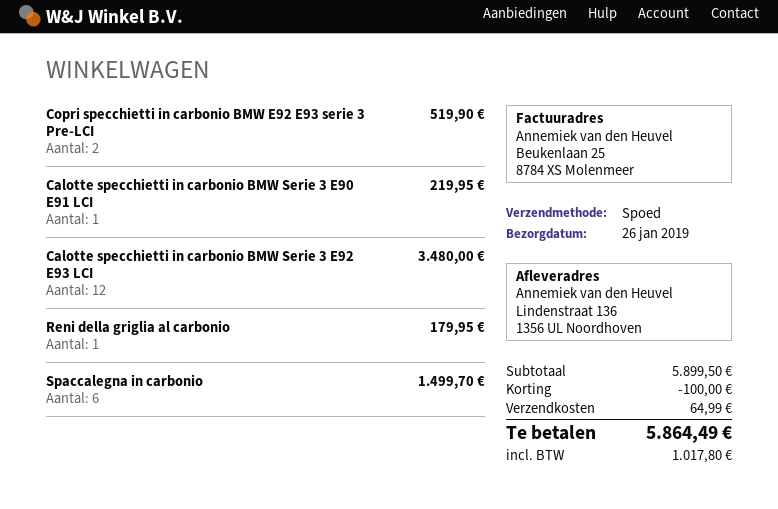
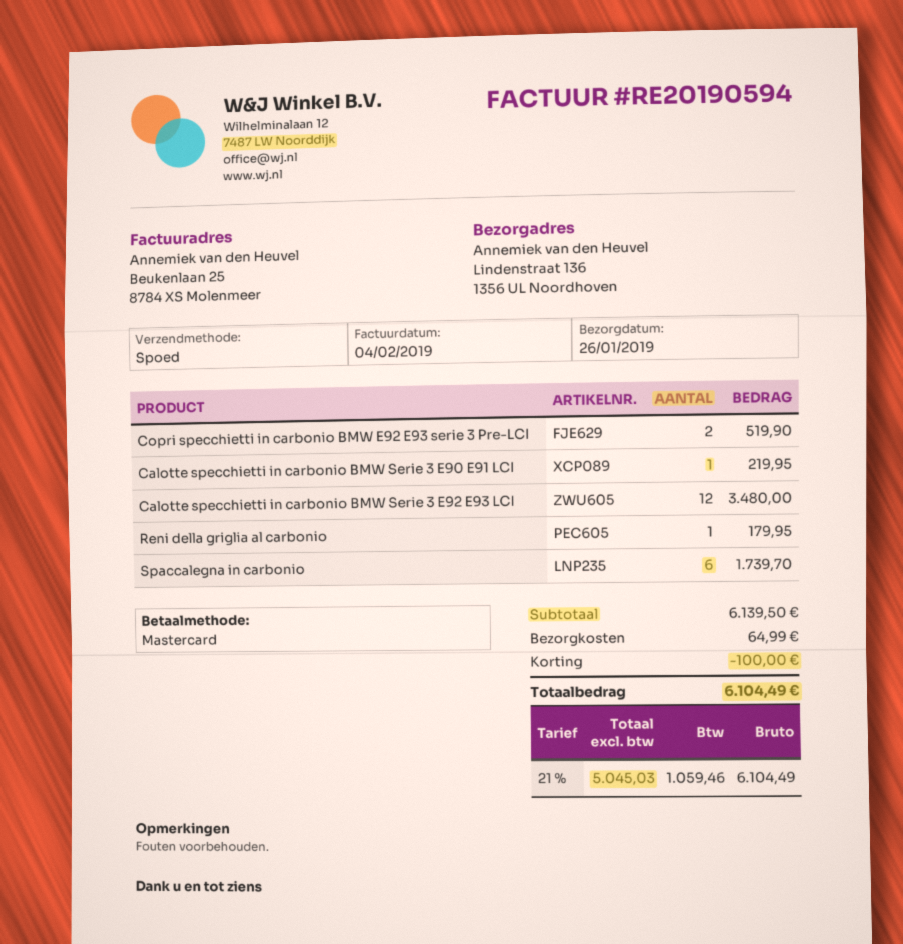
Spaccalegna in carbonio: 6 for 1499.70 -> 6 for 1739.70
subtotal: 5899.50 -> 6139.50
tax: 1017.80 -> 1059.46
total: 5864.49 -> 6104.49

